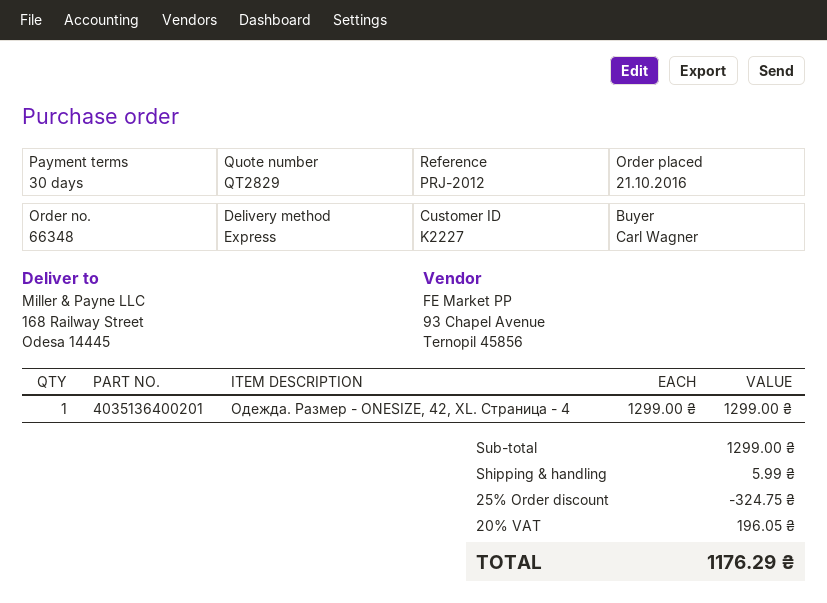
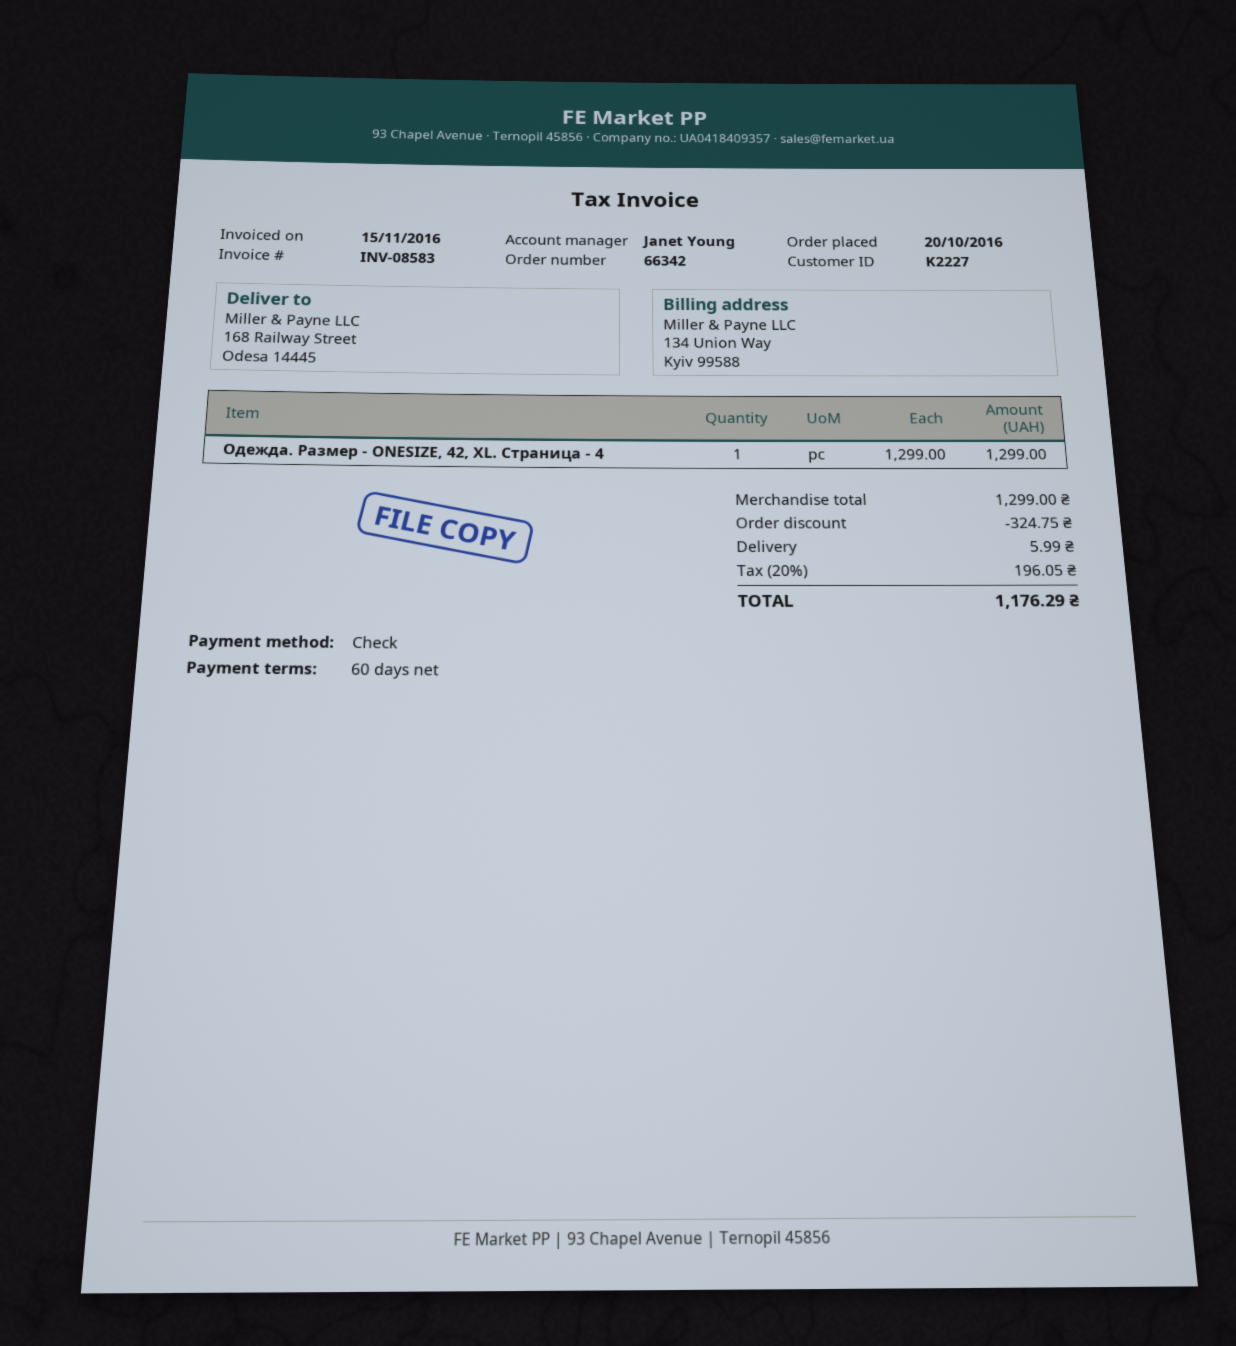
order number: 66348 -> 66342
order date: 2016-10-21 -> 2016-10-20
payment terms: 30 days -> 60 days

